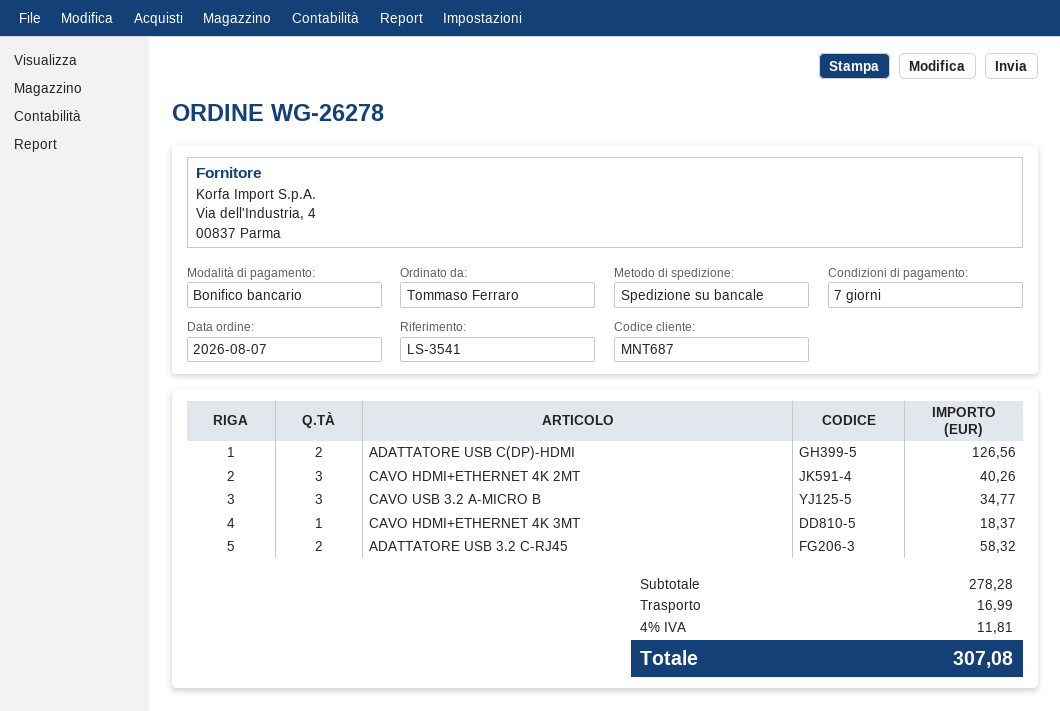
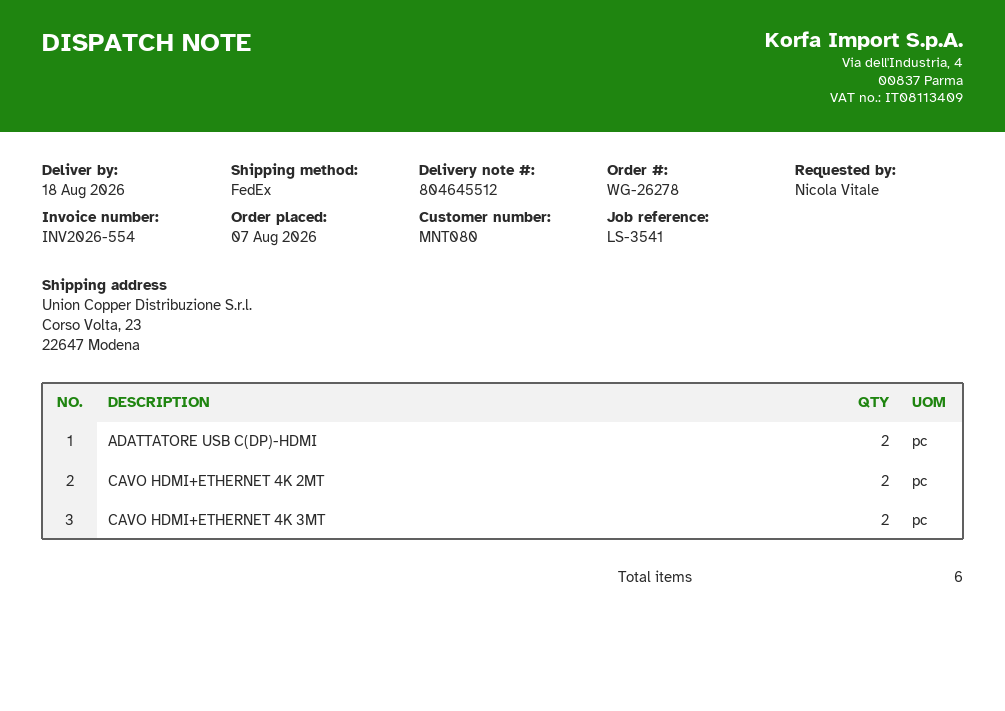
customer number: MNT687 -> MNT080
ordered by: Tommaso Ferraro -> Nicola Vitale
shipping method: pallet freight -> FedEx
CAVO HDMI+ETHERNET 4K 2MT: 3 -> 2
CAVO USB 3.2 A-MICRO B: 3 -> none
CAVO HDMI+ETHERNET 4K 3MT: 1 -> 2
ADATTATORE USB 3.2 C-RJ45: 2 -> none

